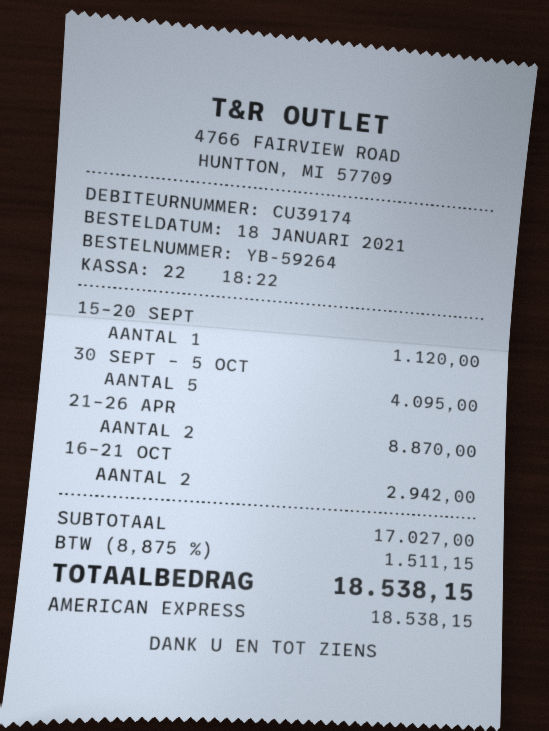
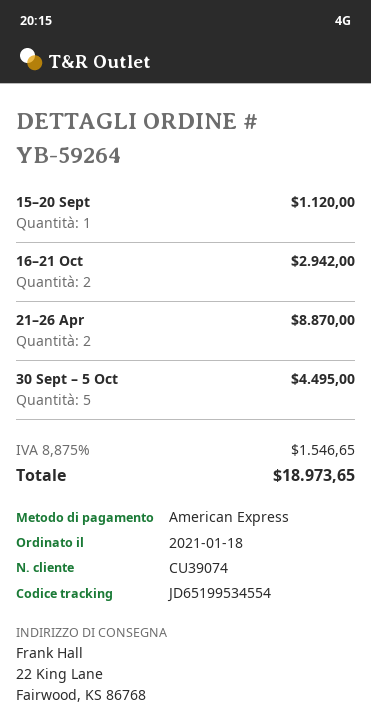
customer number: CU39174 -> CU39074
30 SEPT – 5 OCT: 5 for 4095.00 -> 5 for 4495.00
tax: 8.875% = 1511.15 -> 8.875% = 1546.65
total: 18538.15 -> 18973.65

